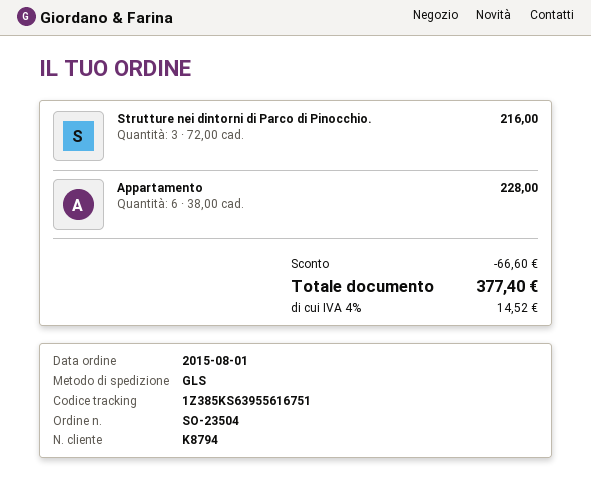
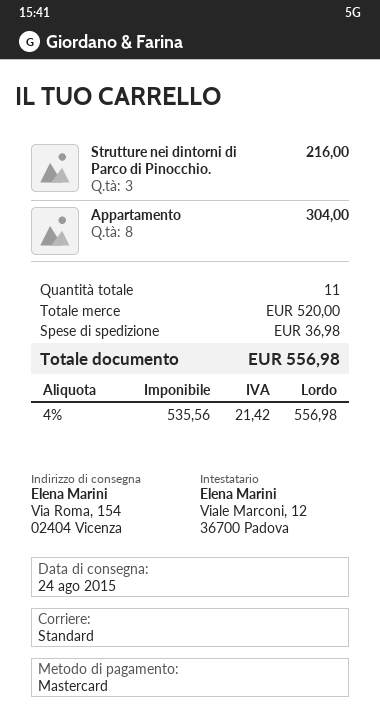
shipping method: GLS -> standard
Appartamento: 6 for 228.00 -> 8 for 304.00
discount: 66.60 -> none
shipping: none -> 36.98
tax: 4% = 14.52 -> 4% = 21.42
total: 377.40 -> 556.98

